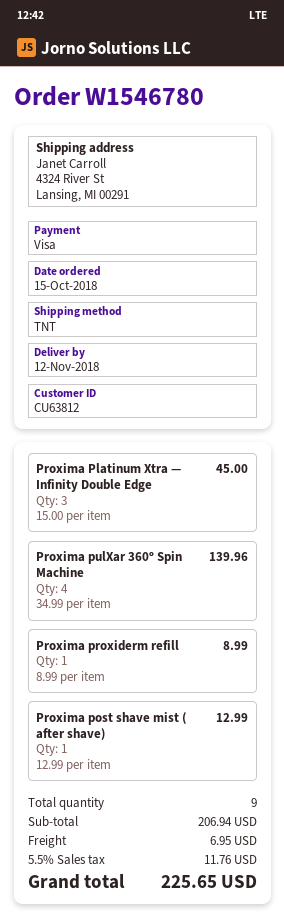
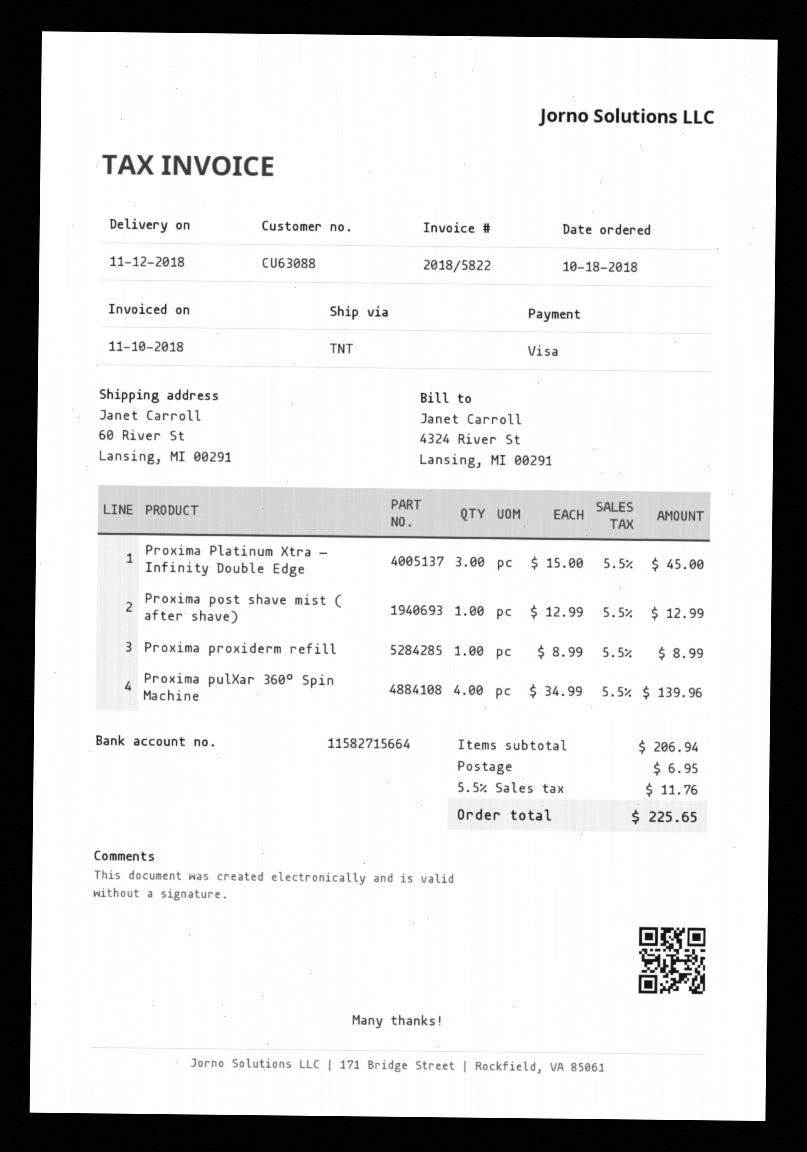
order date: 2018-10-15 -> 2018-10-18
customer number: CU63812 -> CU63088
ship to: 4324 River St, Lansing, MI 00291 -> 60 River St, Lansing, MI 00291

